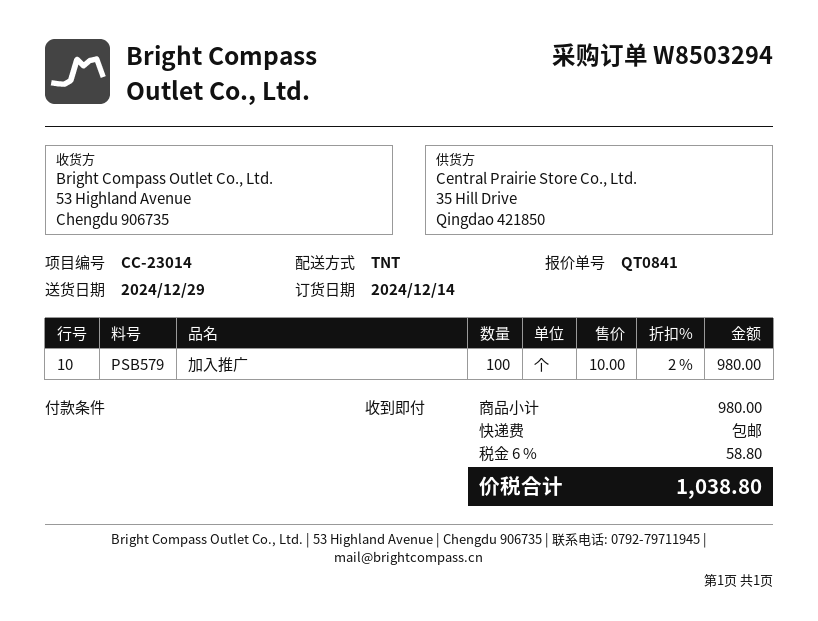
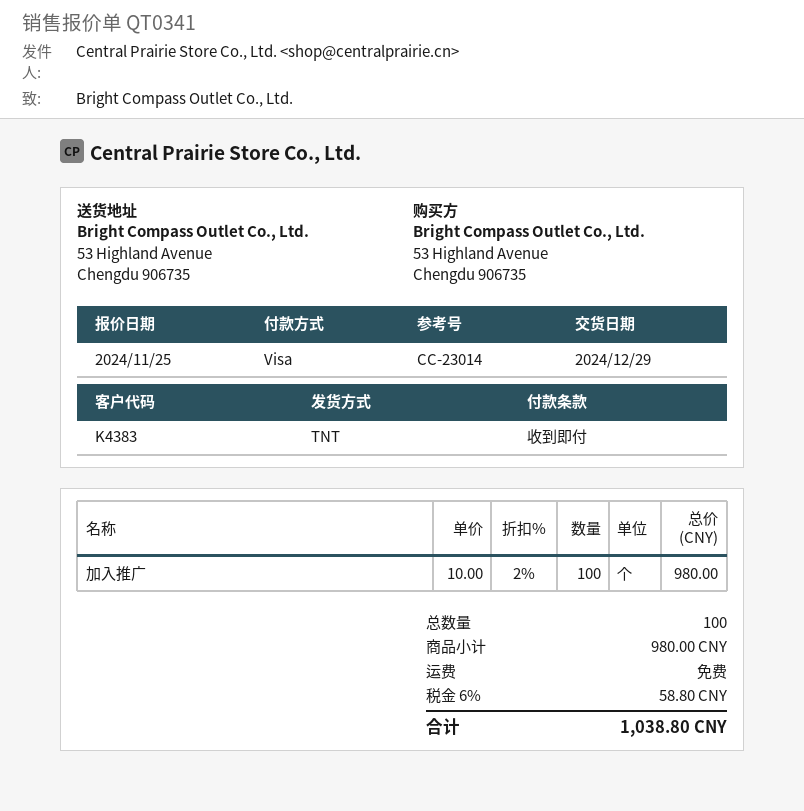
quote number: QT0841 -> QT0341

